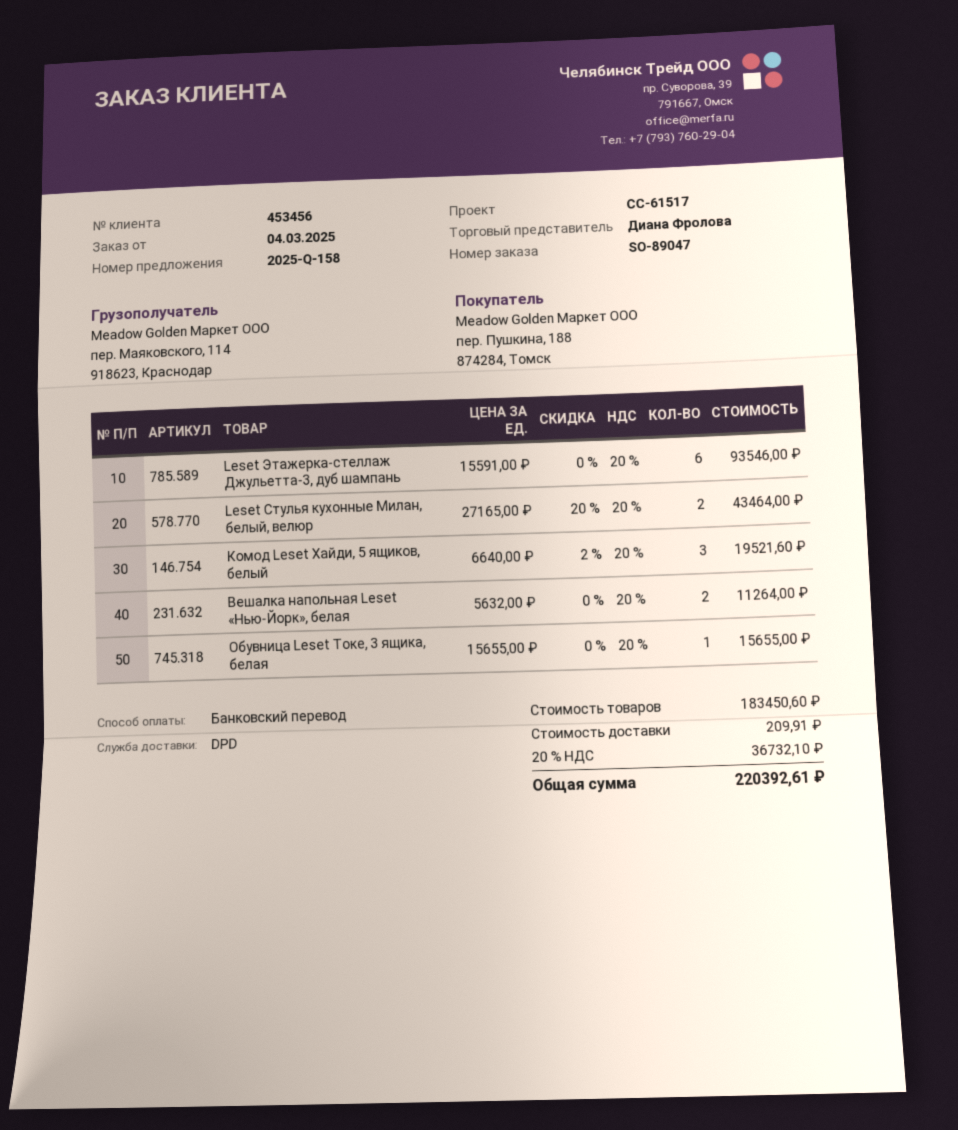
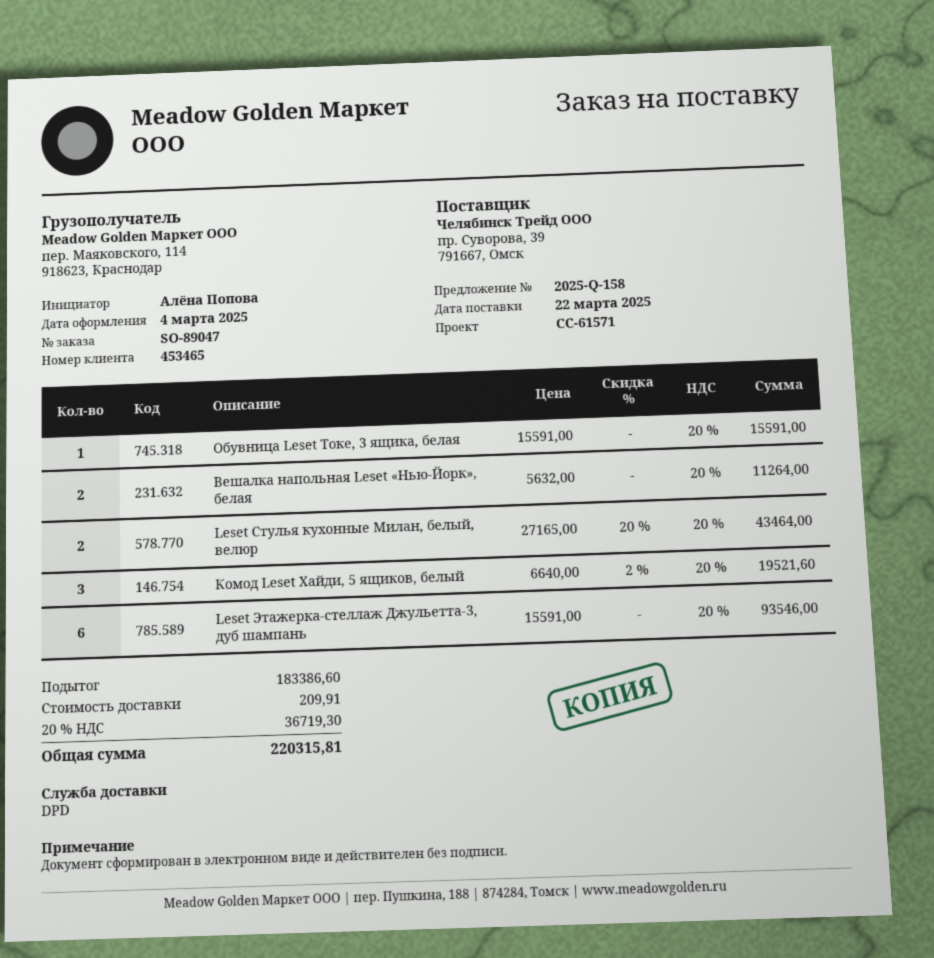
customer number: 453456 -> 453465
reference: CC-61517 -> CC-61571
Обувница Leset Токе, 3 ящика, белая: 1 x 15655.00 = 15655.00 -> 1 x 15591.00 = 15591.00
subtotal: 183450.60 -> 183386.60
tax: 20% = 36732.10 -> 20% = 36719.30
total: 220392.61 -> 220315.81

